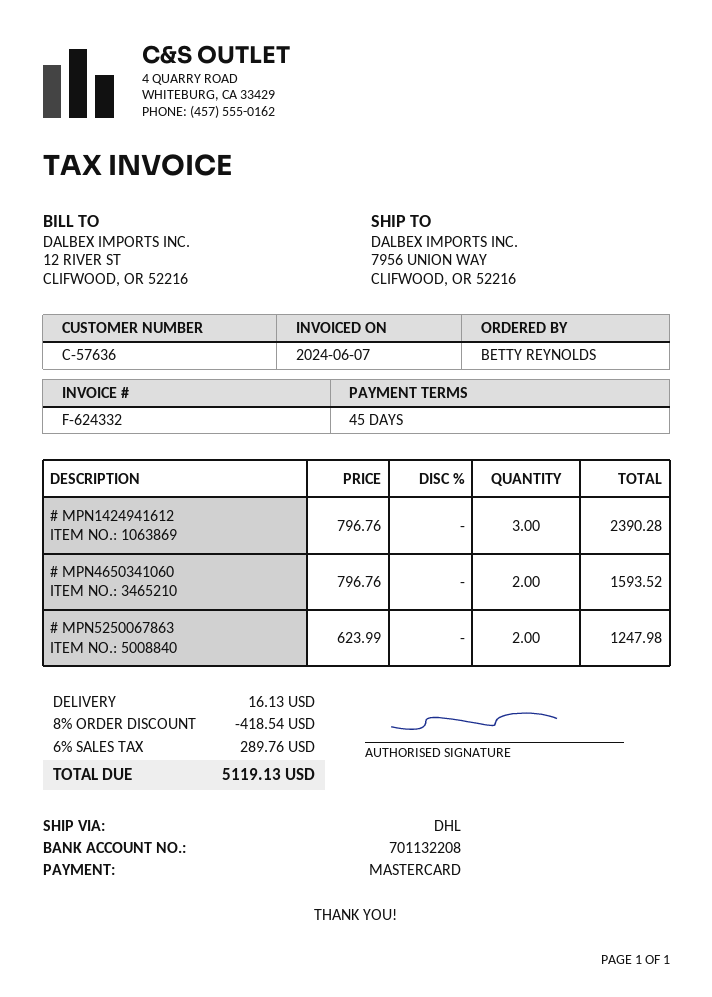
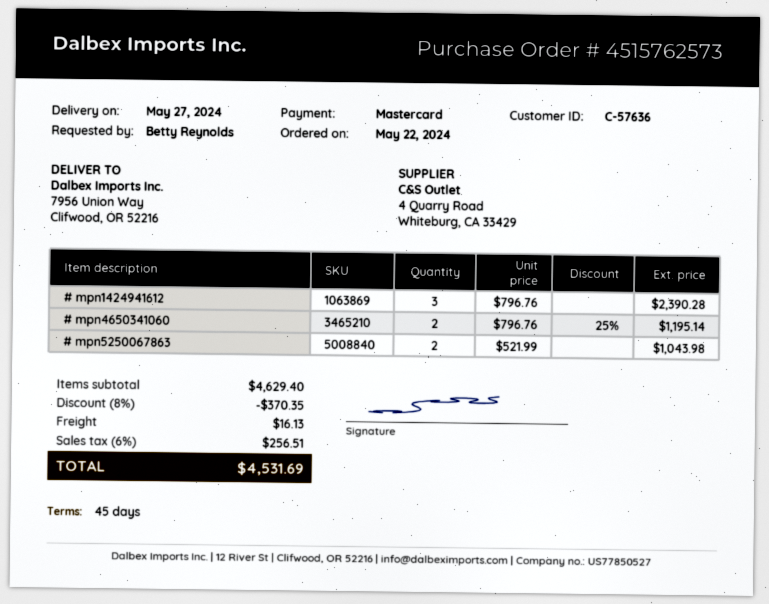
# MPN4650341060: 2 x 796.76 = 1593.52 -> 2 x 796.76 - 25% = 1195.14
# MPN5250067863: 2 x 623.99 = 1247.98 -> 2 x 521.99 = 1043.98
discount: 8% = 418.54 -> 8% = 370.35
tax: 6% = 289.76 -> 6% = 256.51
total: 5119.13 -> 4531.69

